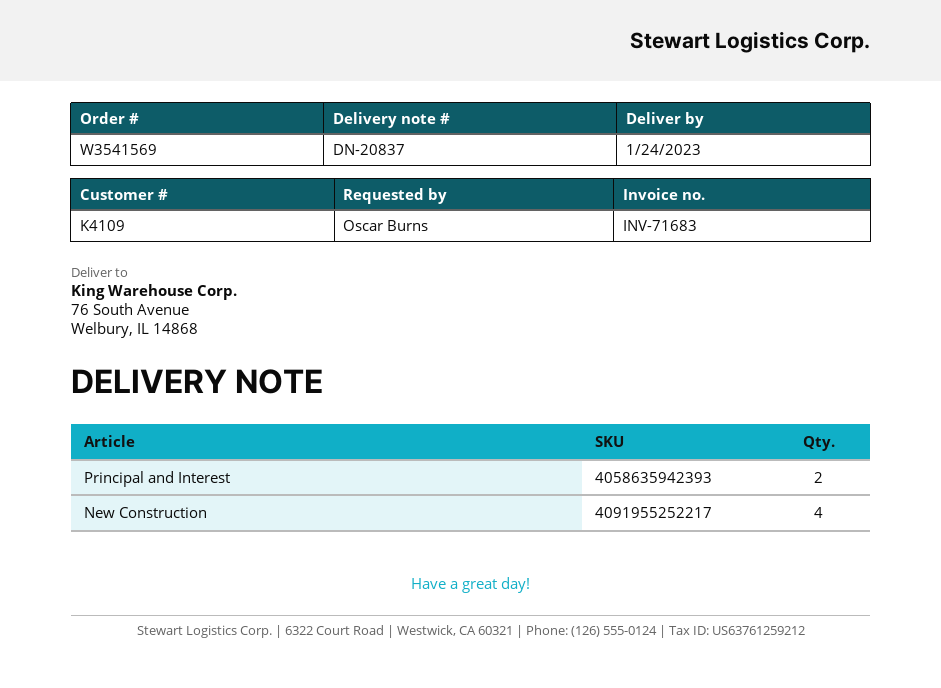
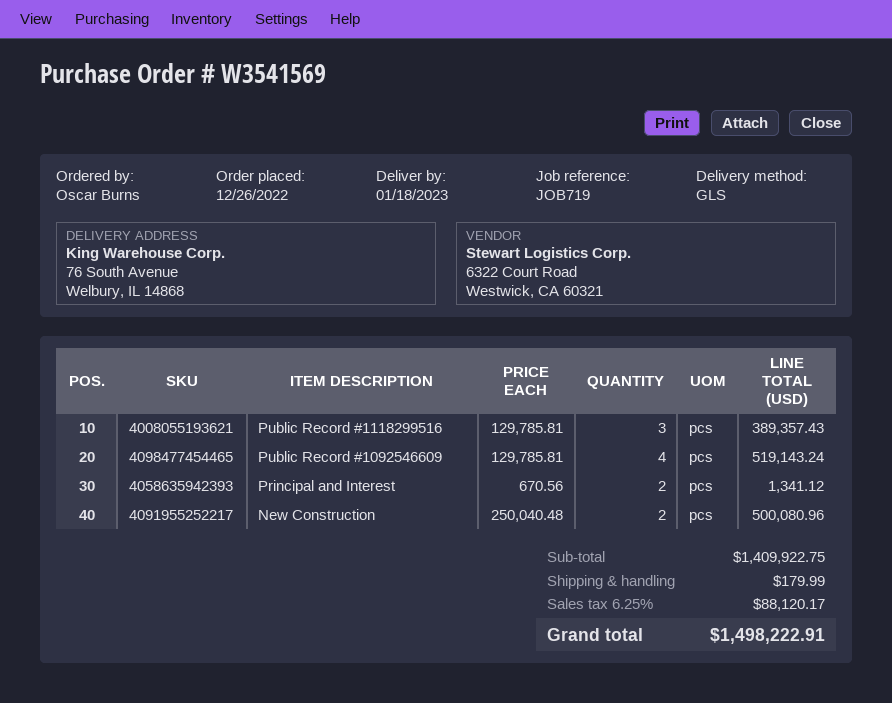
delivery date: 2023-01-24 -> 2023-01-18
New Construction: 4 -> 2
Public Record #1118299516: none -> 3
Public Record #1092546609: none -> 4

